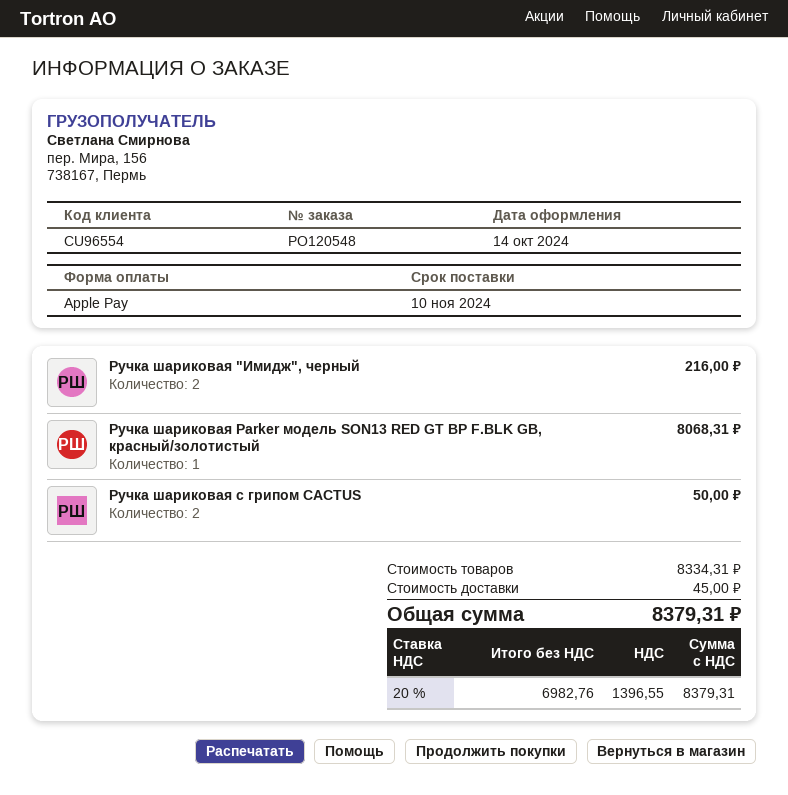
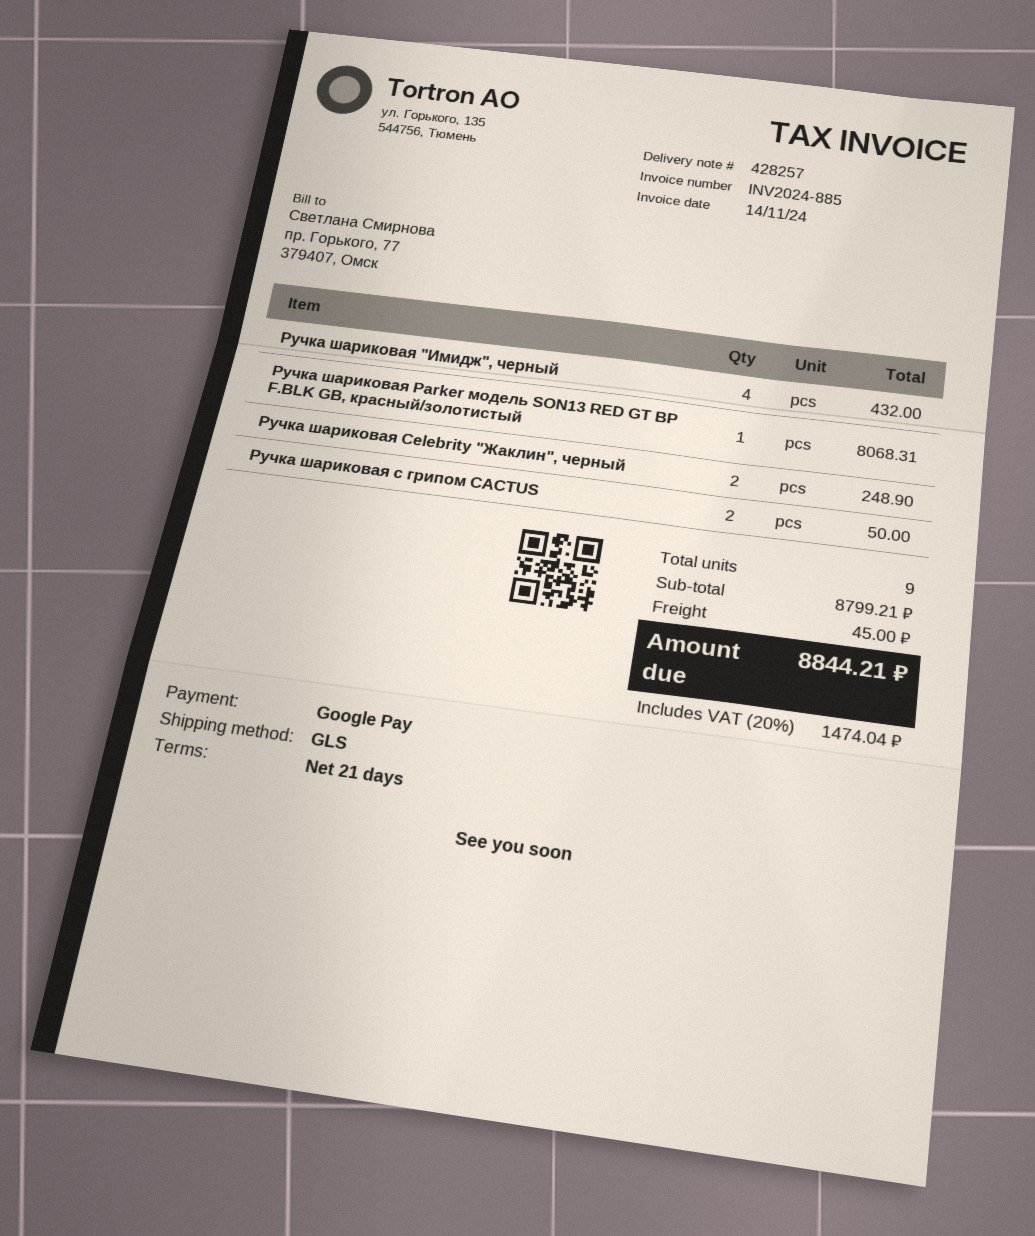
payment method: Apple Pay -> Google Pay
Ручка шариковая "Имидж", черный: 2 for 216.00 -> 4 for 432.00
Ручка шариковая Celebrity "Жаклин", черный: none -> 2 for 248.90
subtotal: 8334.31 -> 8799.21
tax: 20% = 1396.55 -> 20% = 1474.04
total: 8379.31 -> 8844.21

